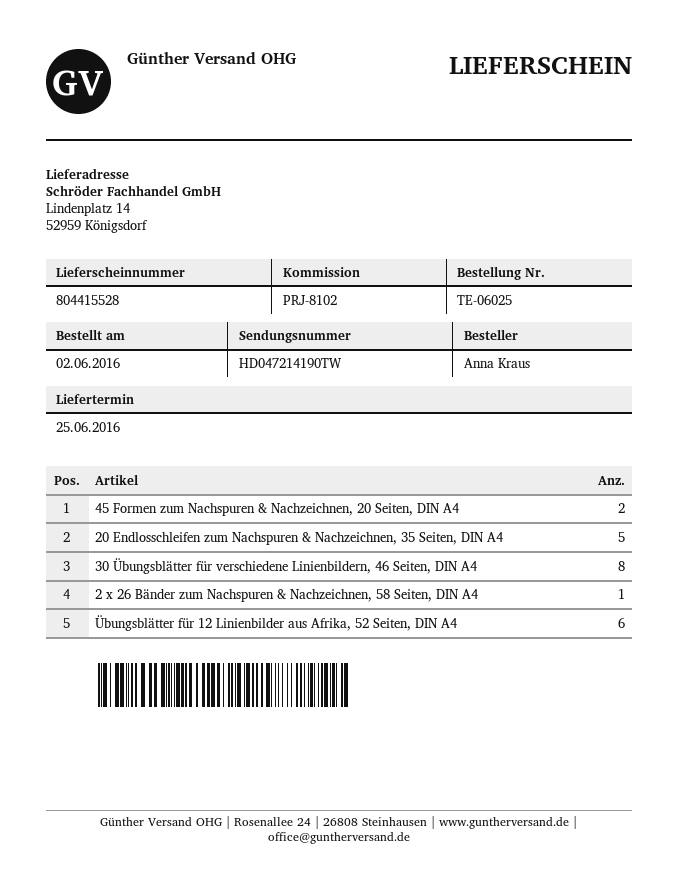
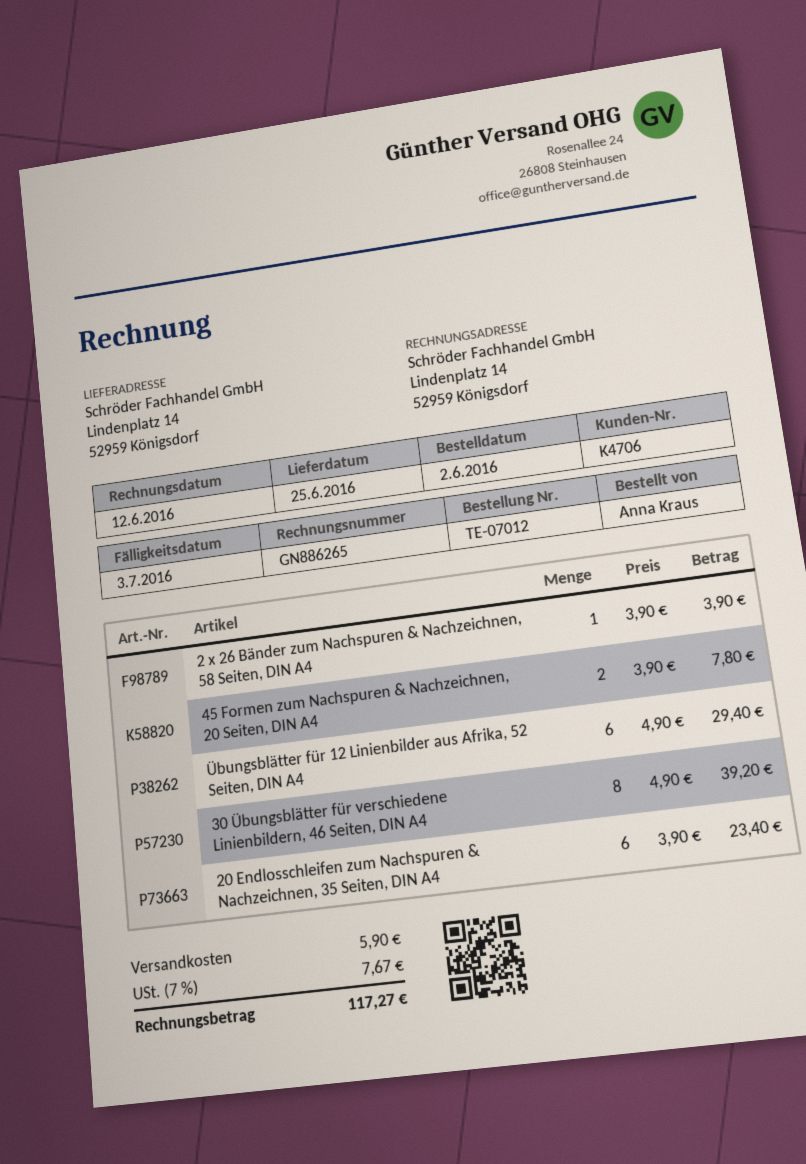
order number: TE-06025 -> TE-07012
20 Endlosschleifen zum Nachspuren & Nachzeichnen, 35 Seiten, DIN A4: 5 -> 6

